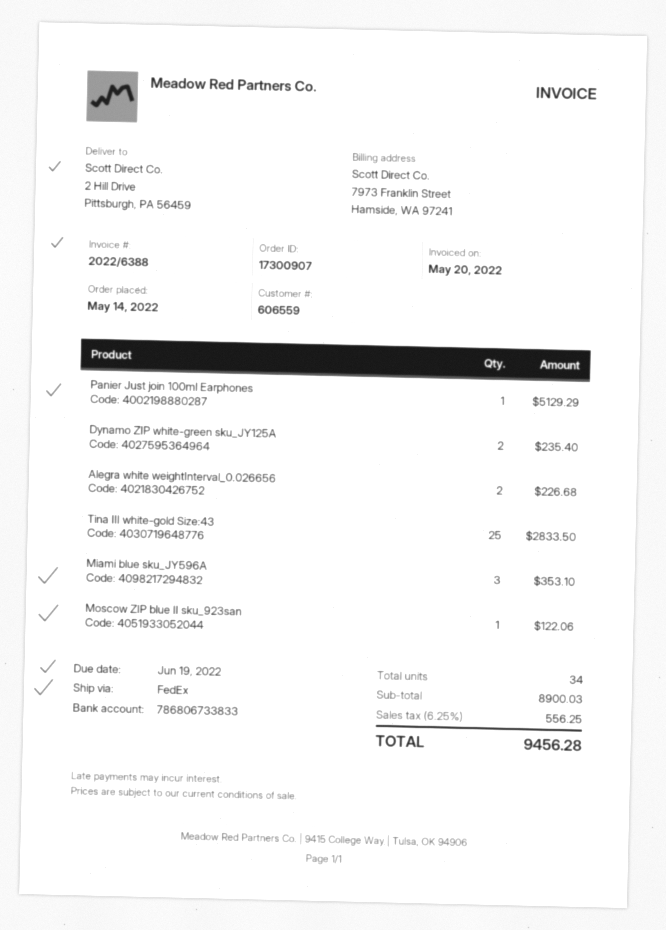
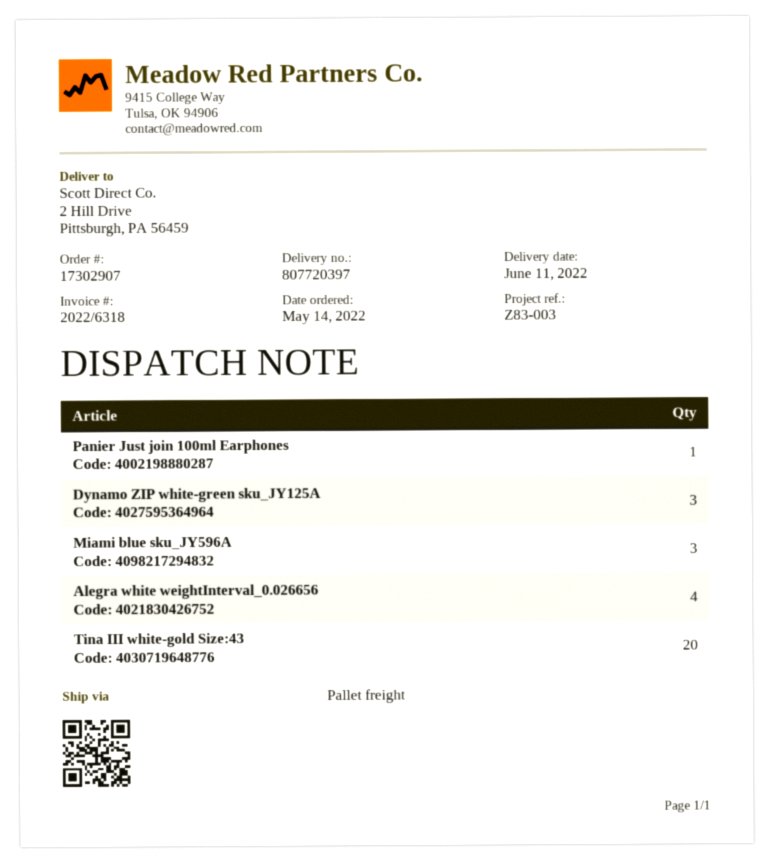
order number: 17300907 -> 17302907
invoice number: 2022/6388 -> 2022/6318
shipping method: FedEx -> pallet freight
Dynamo ZIP white-green sku_JY125A: 2 -> 3
Alegra white weightInterval_0.026656: 2 -> 4
Tina III white-gold Size:43: 25 -> 20
Moscow ZIP blue II sku_923san: 1 -> none

